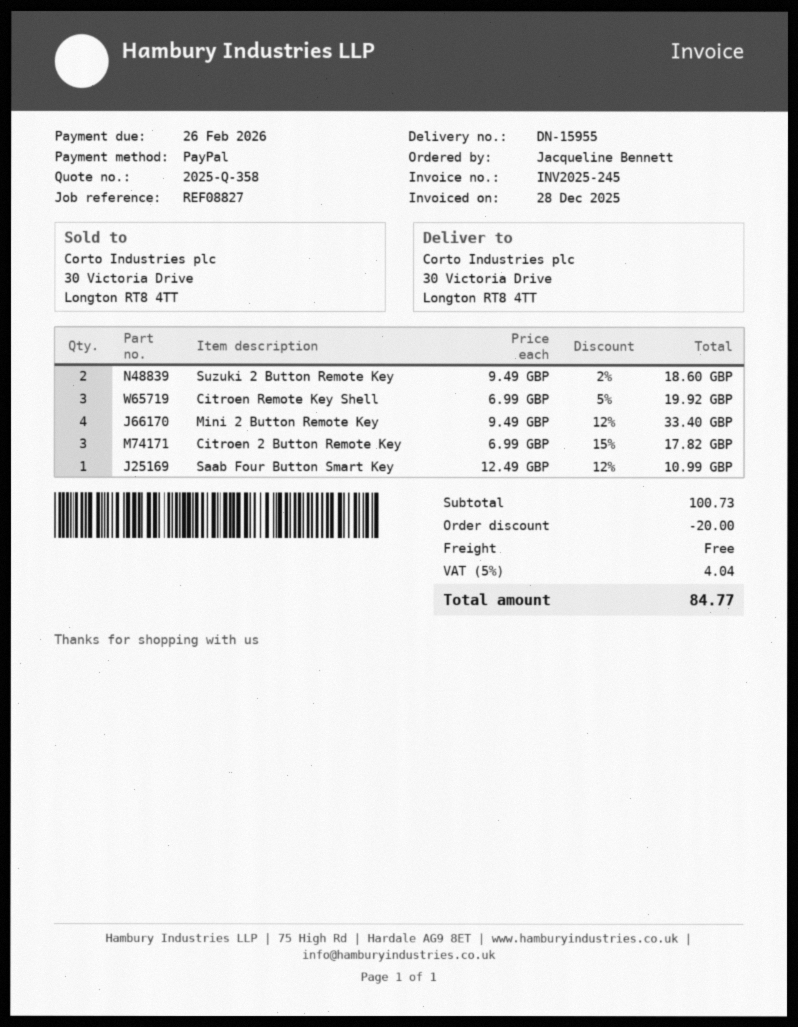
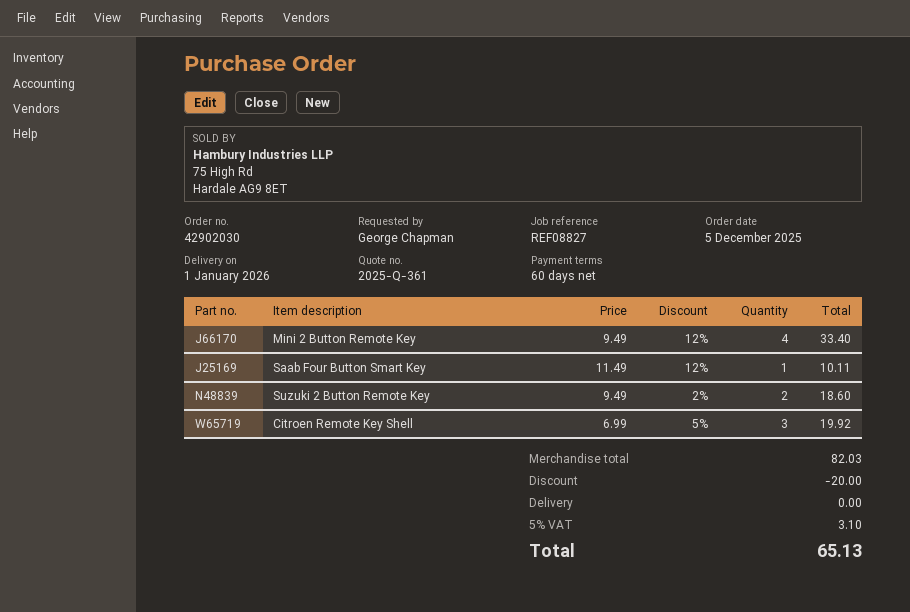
quote number: 2025-Q-358 -> 2025-Q-361
ordered by: Jacqueline Bennett -> George Chapman
Citroen 2 Button Remote Key: 3 x 6.99 - 15% = 17.82 -> none
Saab Four Button Smart Key: 1 x 12.49 - 12% = 10.99 -> 1 x 11.49 - 12% = 10.11
subtotal: 100.73 -> 82.03
tax: 5% = 4.04 -> 5% = 3.10
total: 84.77 -> 65.13

